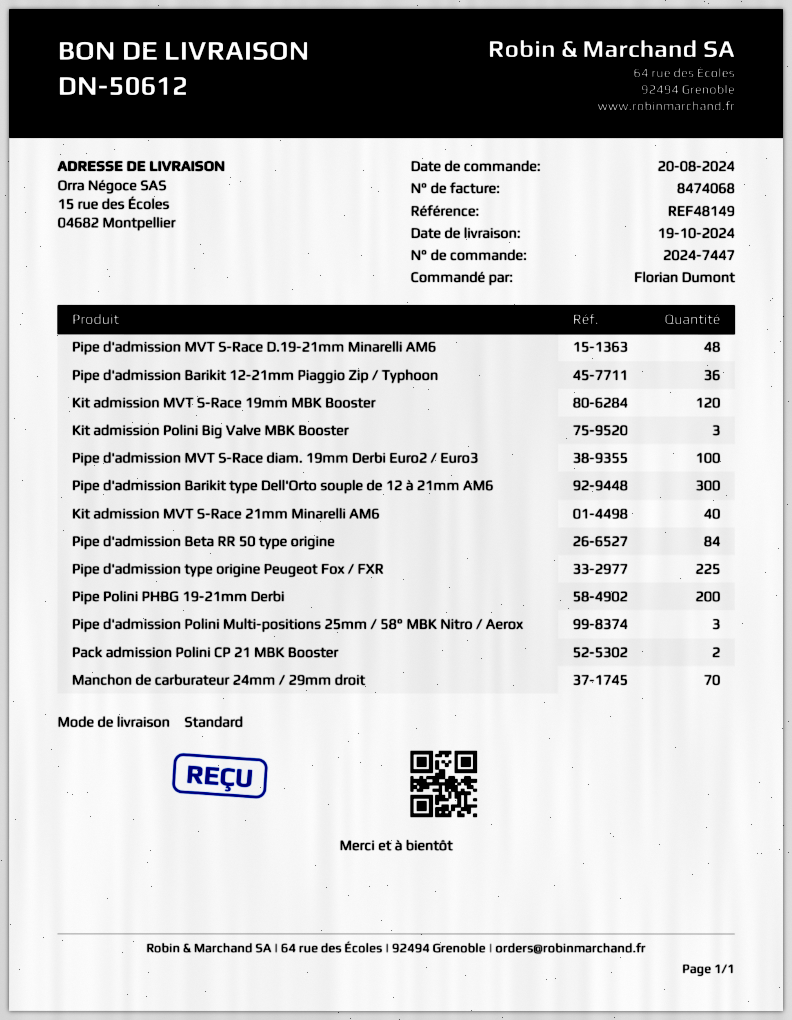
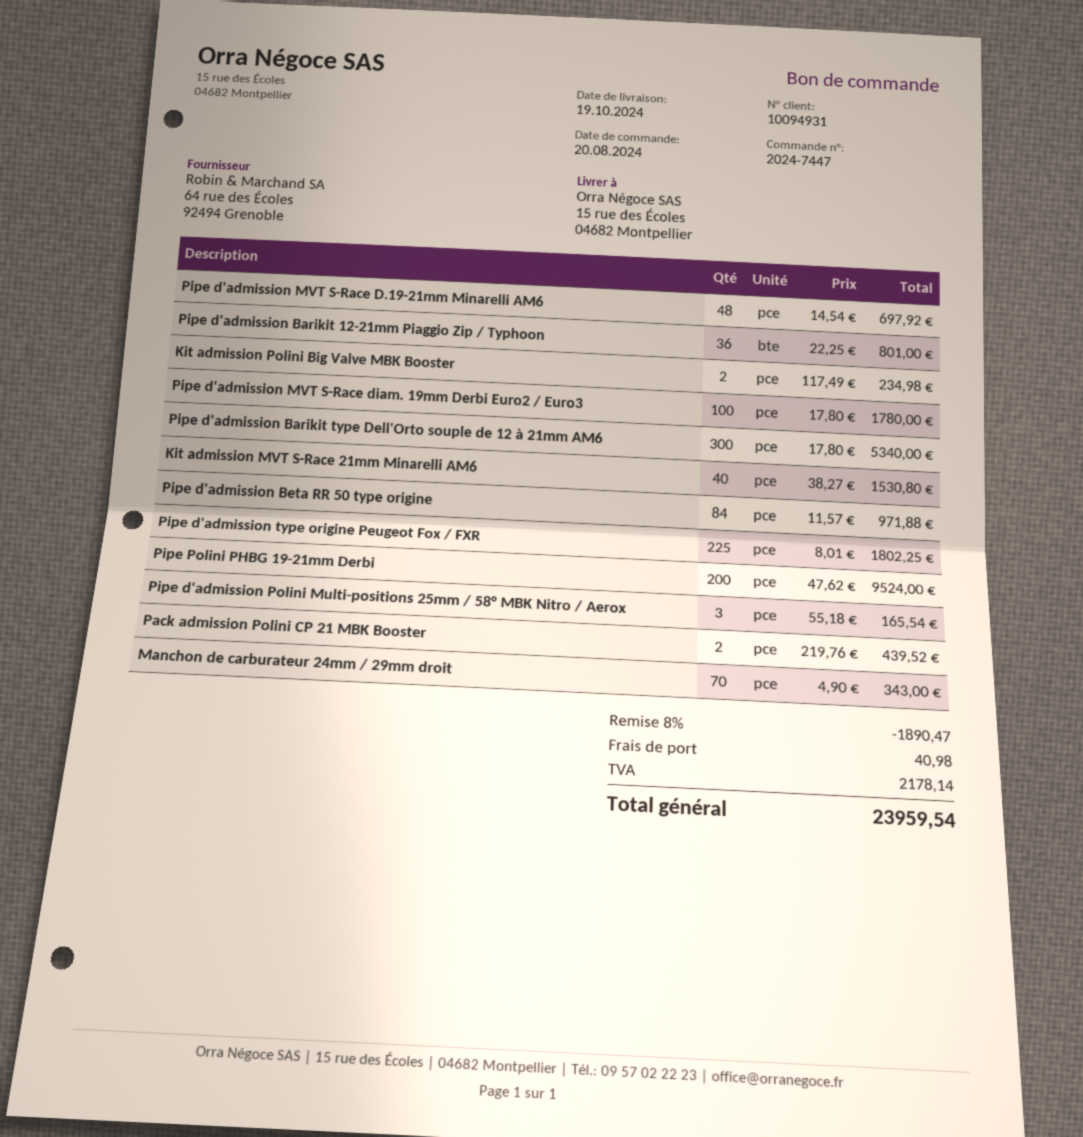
Kit admission MVT S-Race 19mm MBK Booster: 120 -> none
Kit admission Polini Big Valve MBK Booster: 3 -> 2

